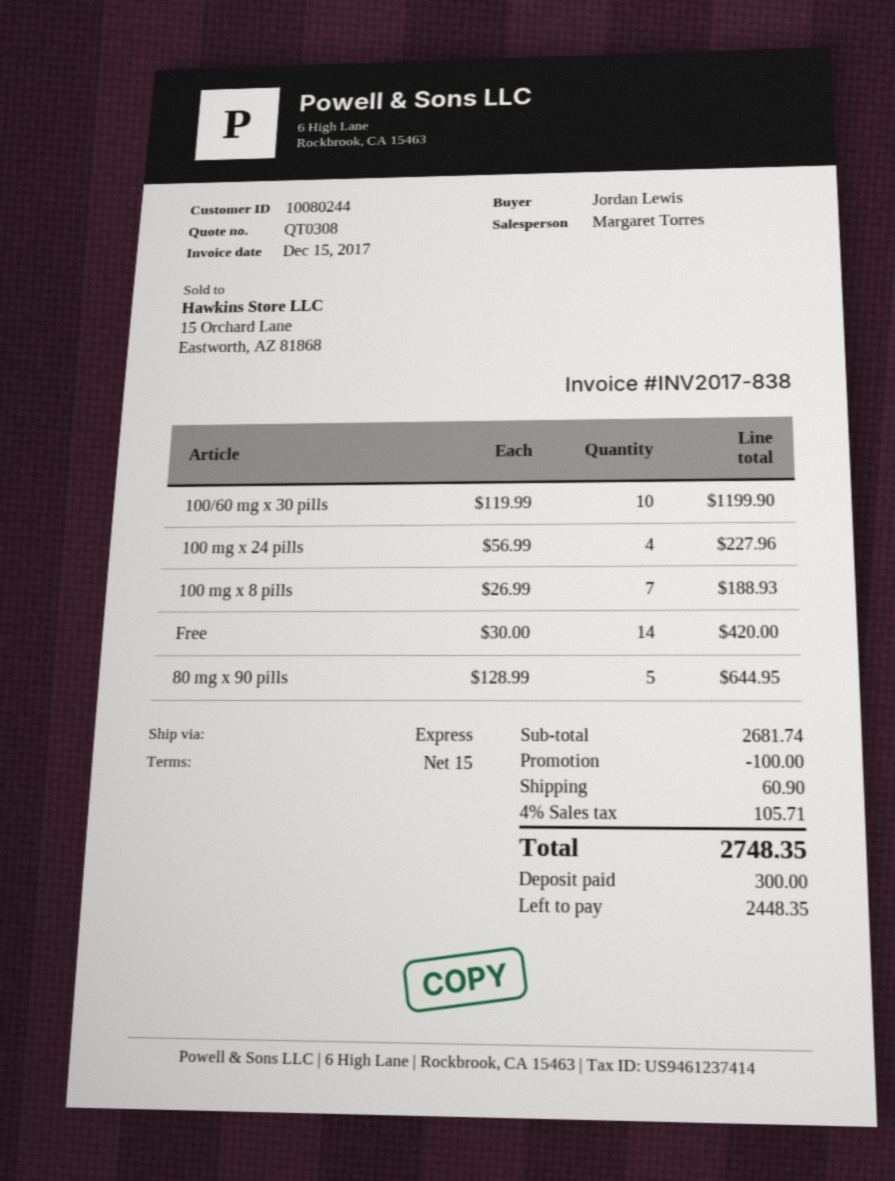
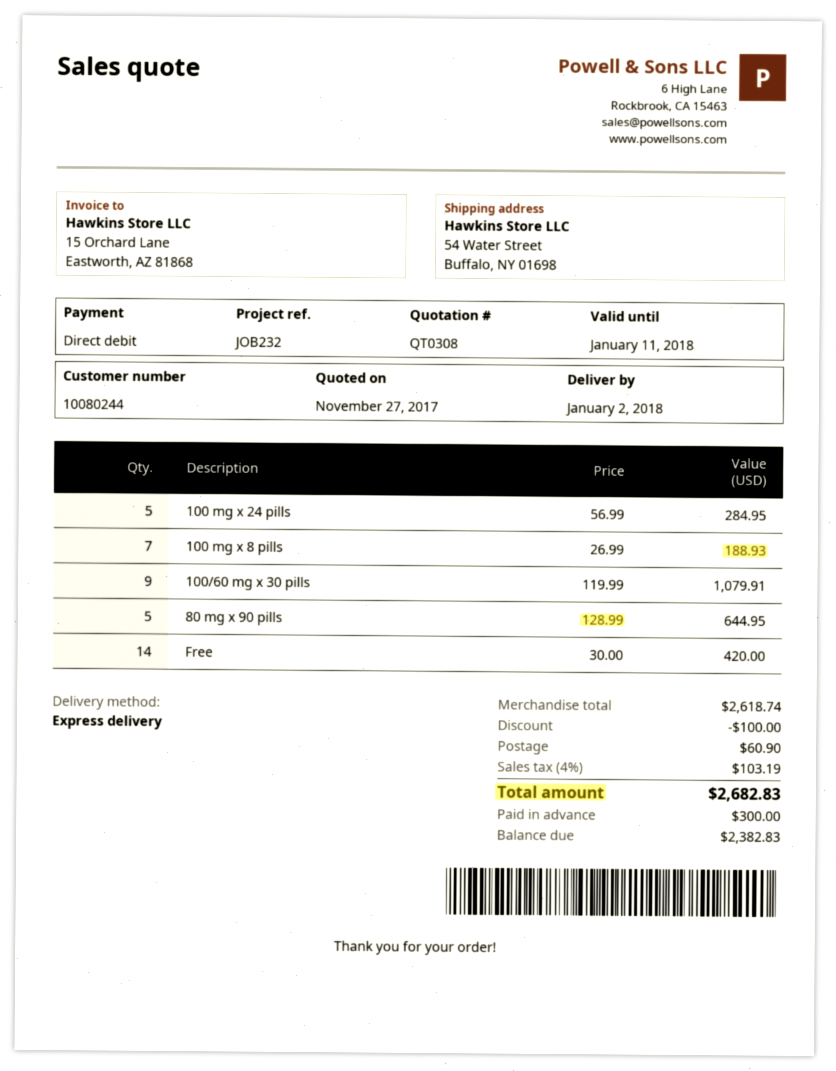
100/60 mg x 30 pills: 10 x 119.99 = 1199.90 -> 9 x 119.99 = 1079.91
100 mg x 24 pills: 4 x 56.99 = 227.96 -> 5 x 56.99 = 284.95
subtotal: 2681.74 -> 2618.74
tax: 4% = 105.71 -> 4% = 103.19
total: 2748.35 -> 2682.83
balance: 2448.35 -> 2382.83

